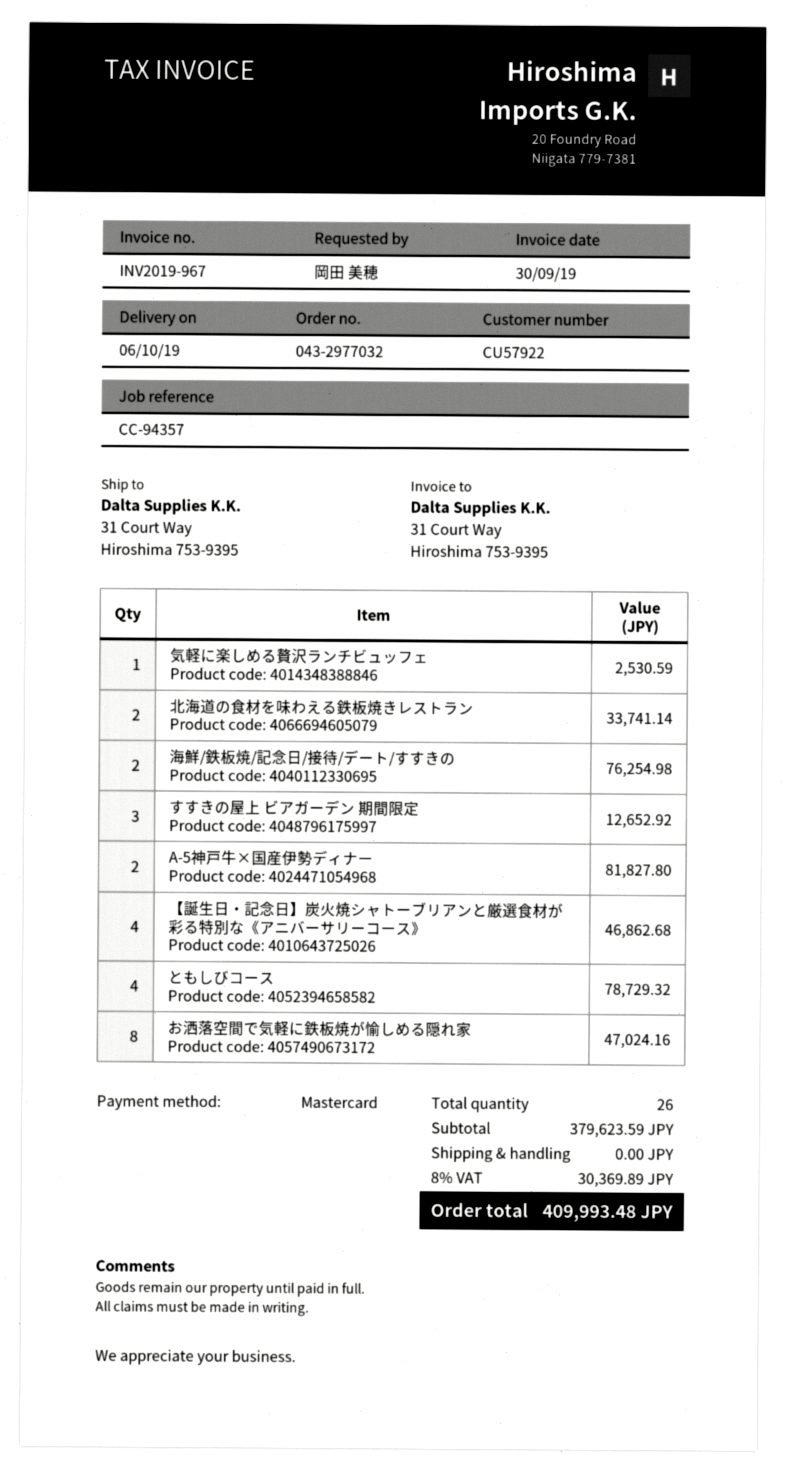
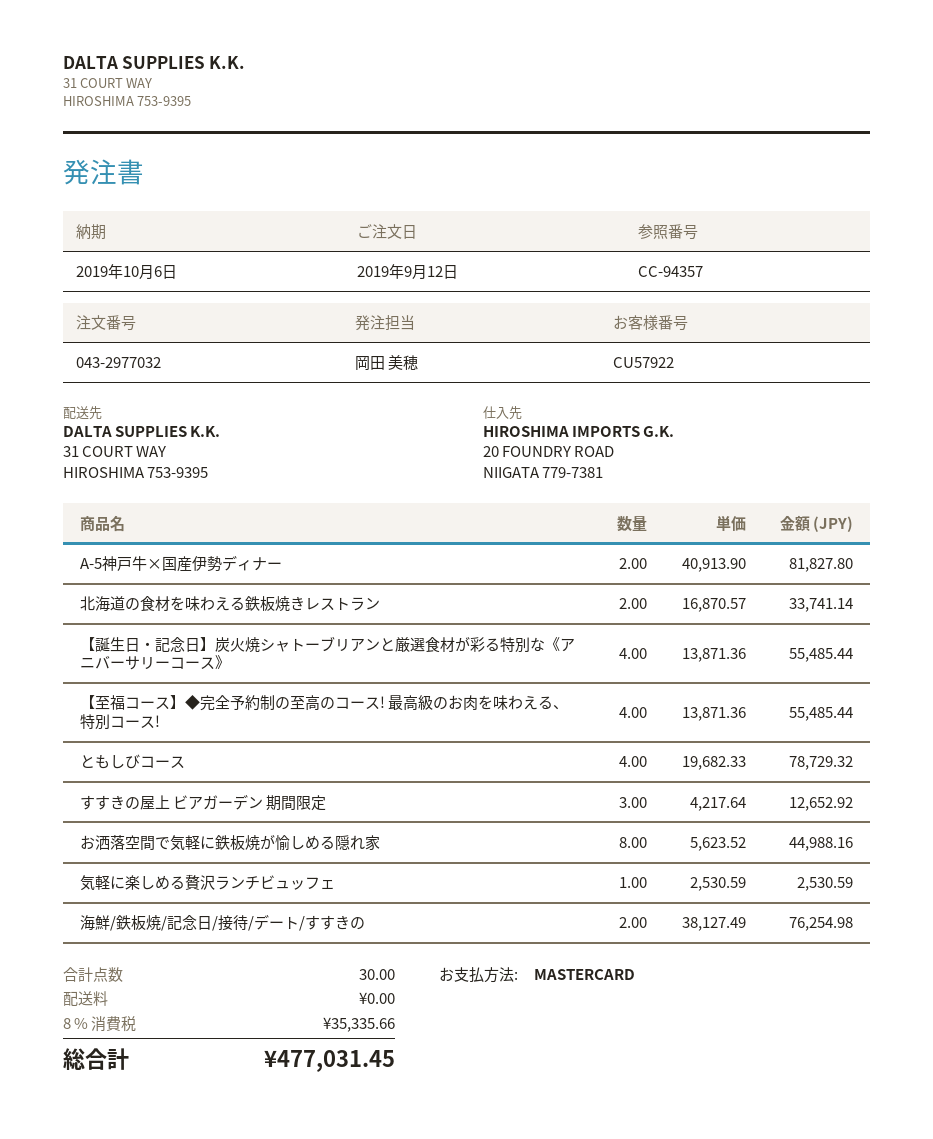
【誕生日・記念日】炭火焼シャトーブリアンと厳選食材が彩る特別な《アニバーサリーコース》: 4 for 46862.68 -> 4 for 55485.44
お洒落空間で気軽に鉄板焼が愉しめる隠れ家: 8 for 47024.16 -> 8 for 44988.16
【至福コース】◆完全予約制の至高のコース! 最高級のお肉を味わえる、特別コース!: none -> 4 for 55485.44
total quantity: 26 -> 30
tax: 8% = 30369.89 -> 8% = 35335.66
total: 409993.48 -> 477031.45

